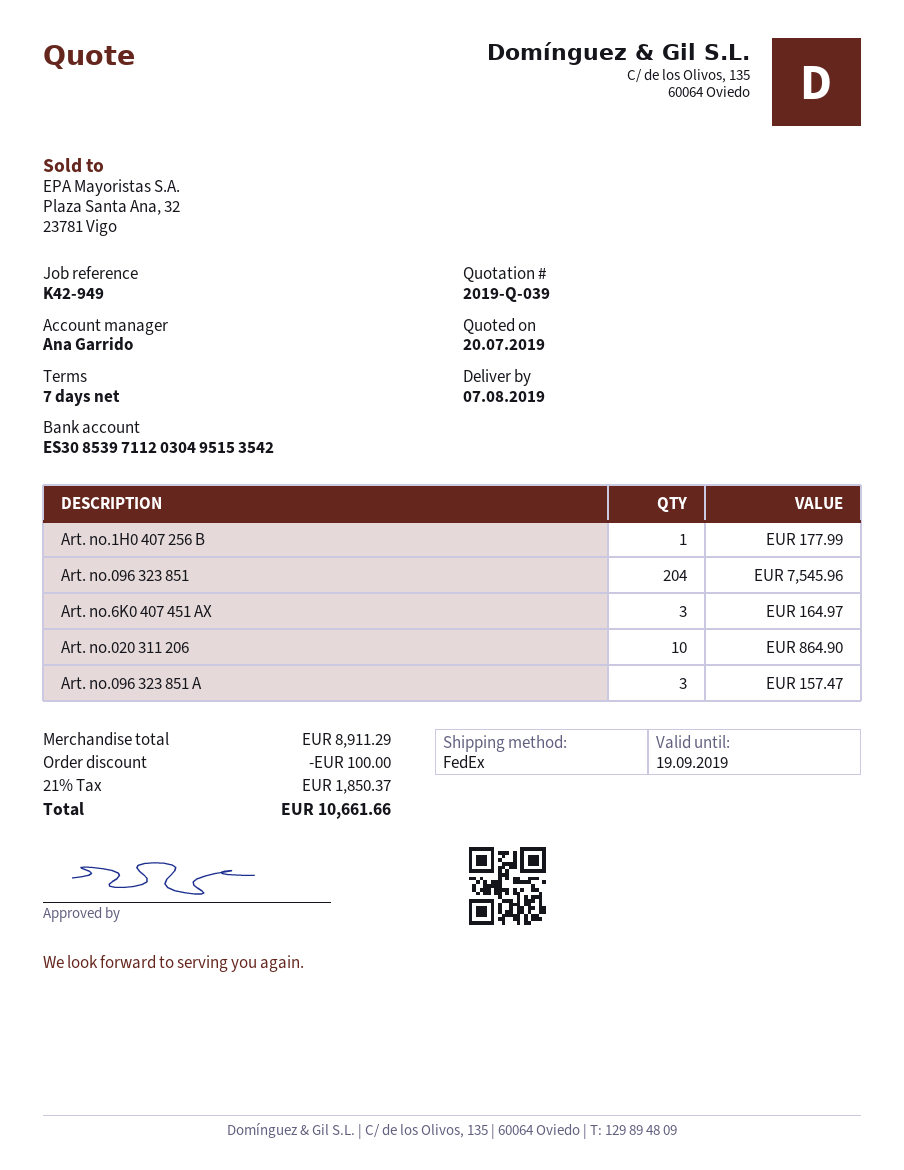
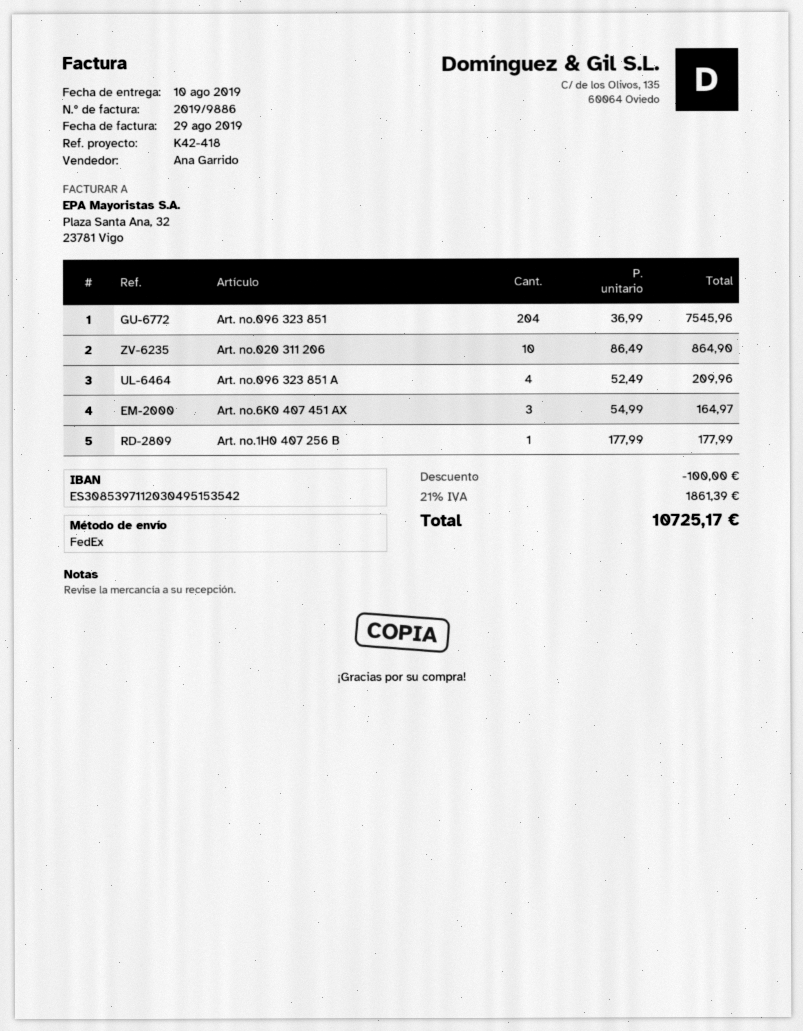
delivery date: 2019-08-07 -> 2019-08-10
reference: K42-949 -> K42-418
Art. no.096 323 851 A: 3 for 157.47 -> 4 for 209.96
tax: 21% = 1850.37 -> 21% = 1861.39
total: 10661.66 -> 10725.17

